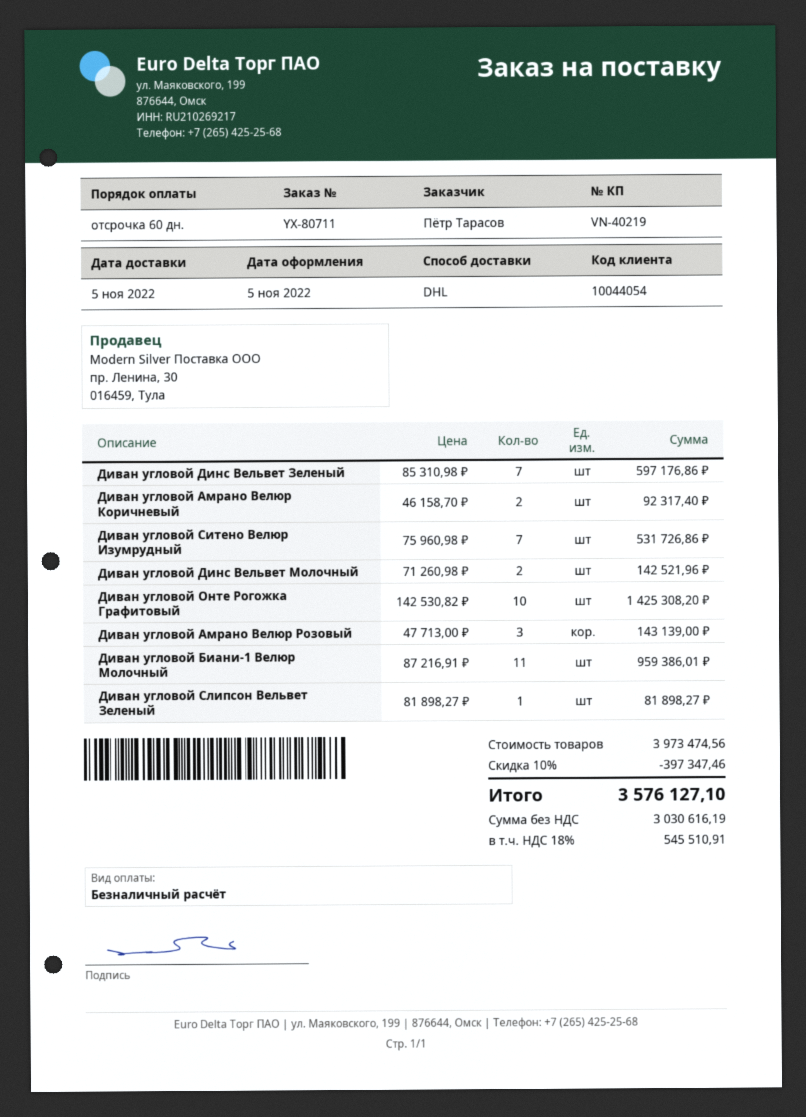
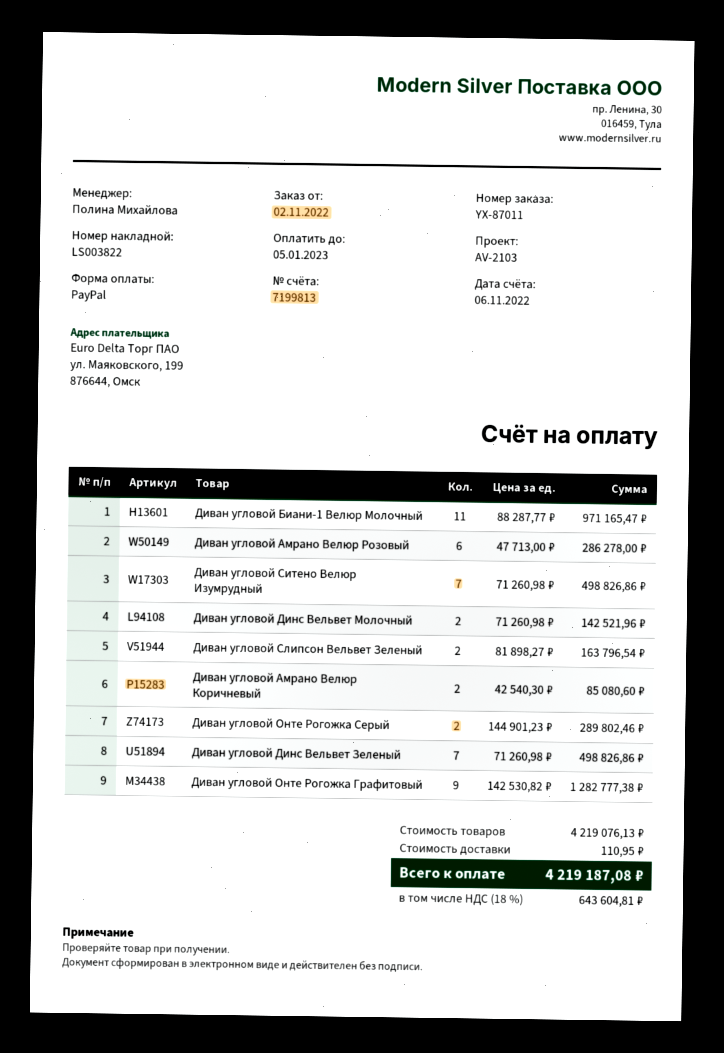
order number: YX-80711 -> YX-87011
order date: 2022-11-05 -> 2022-11-02
payment method: bank transfer -> PayPal
Диван угловой Динс Вельвет Зеленый: 7 x 85310.98 = 597176.86 -> 7 x 71260.98 = 498826.86
Диван угловой Амрано Велюр Коричневый: 2 x 46158.70 = 92317.40 -> 2 x 42540.30 = 85080.60
Диван угловой Ситено Велюр Изумрудный: 7 x 75960.98 = 531726.86 -> 7 x 71260.98 = 498826.86
Диван угловой Онте Рогожка Графитовый: 10 x 142530.82 = 1425308.20 -> 9 x 142530.82 = 1282777.38
Диван угловой Амрано Велюр Розовый: 3 x 47713.00 = 143139.00 -> 6 x 47713.00 = 286278.00
Диван угловой Биани-1 Велюр Молочный: 11 x 87216.91 = 959386.01 -> 11 x 88287.77 = 971165.47
Диван угловой Слипсон Вельвет Зеленый: 1 x 81898.27 = 81898.27 -> 2 x 81898.27 = 163796.54
Диван угловой Онте Рогожка Серый: none -> 2 x 144901.23 = 289802.46
subtotal: 3973474.56 -> 4219076.13
discount: 10% = 397347.46 -> none
shipping: none -> 110.95
tax: 18% = 545510.91 -> 18% = 643604.81
total: 3576127.10 -> 4219187.08

